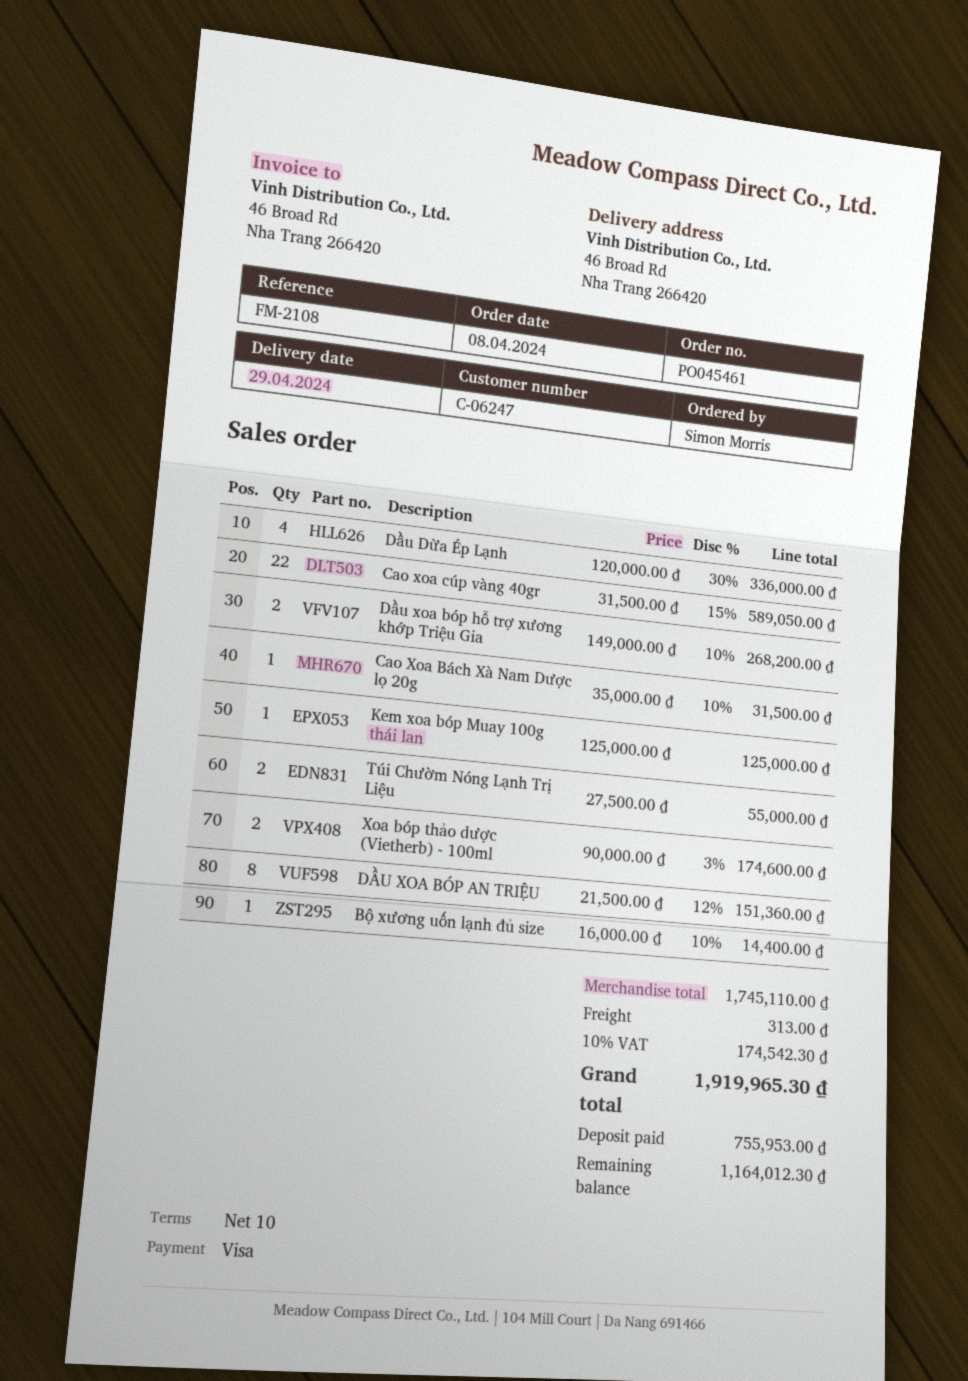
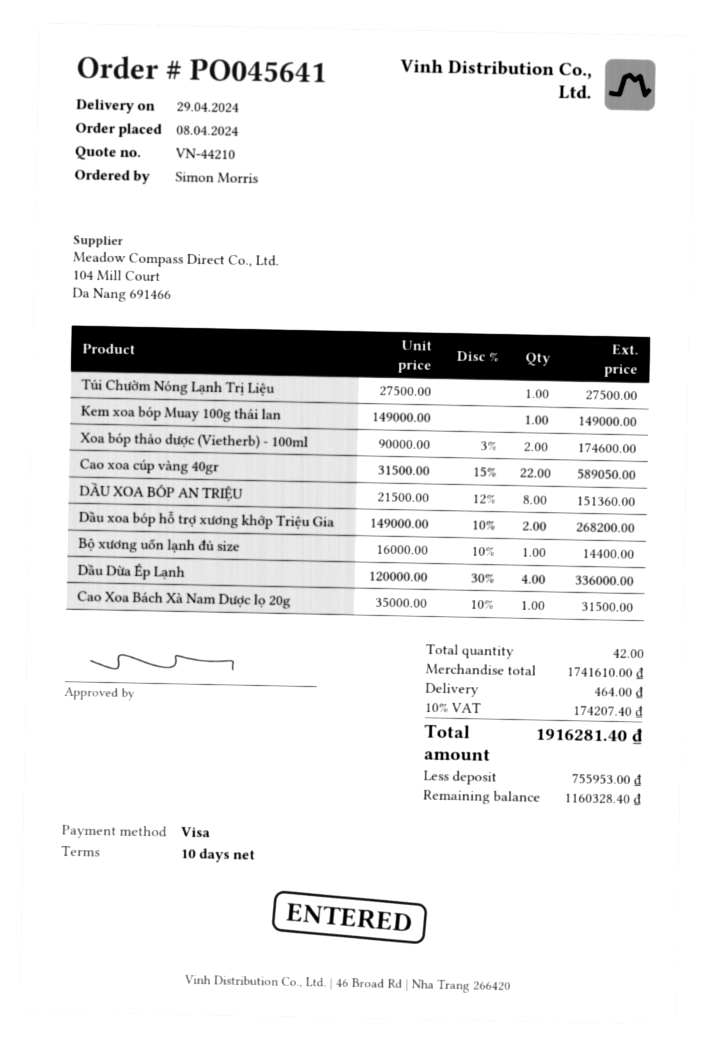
order number: PO045461 -> PO045641
Kem xoa bóp Muay 100g thái lan: 1 x 125000.00 = 125000.00 -> 1 x 149000.00 = 149000.00
Túi Chườm Nóng Lạnh Trị Liệu: 2 x 27500.00 = 55000.00 -> 1 x 27500.00 = 27500.00
subtotal: 1745110.00 -> 1741610.00
shipping: 313.00 -> 464.00
tax: 10% = 174542.30 -> 10% = 174207.40
total: 1919965.30 -> 1916281.40
balance: 1164012.30 -> 1160328.40

